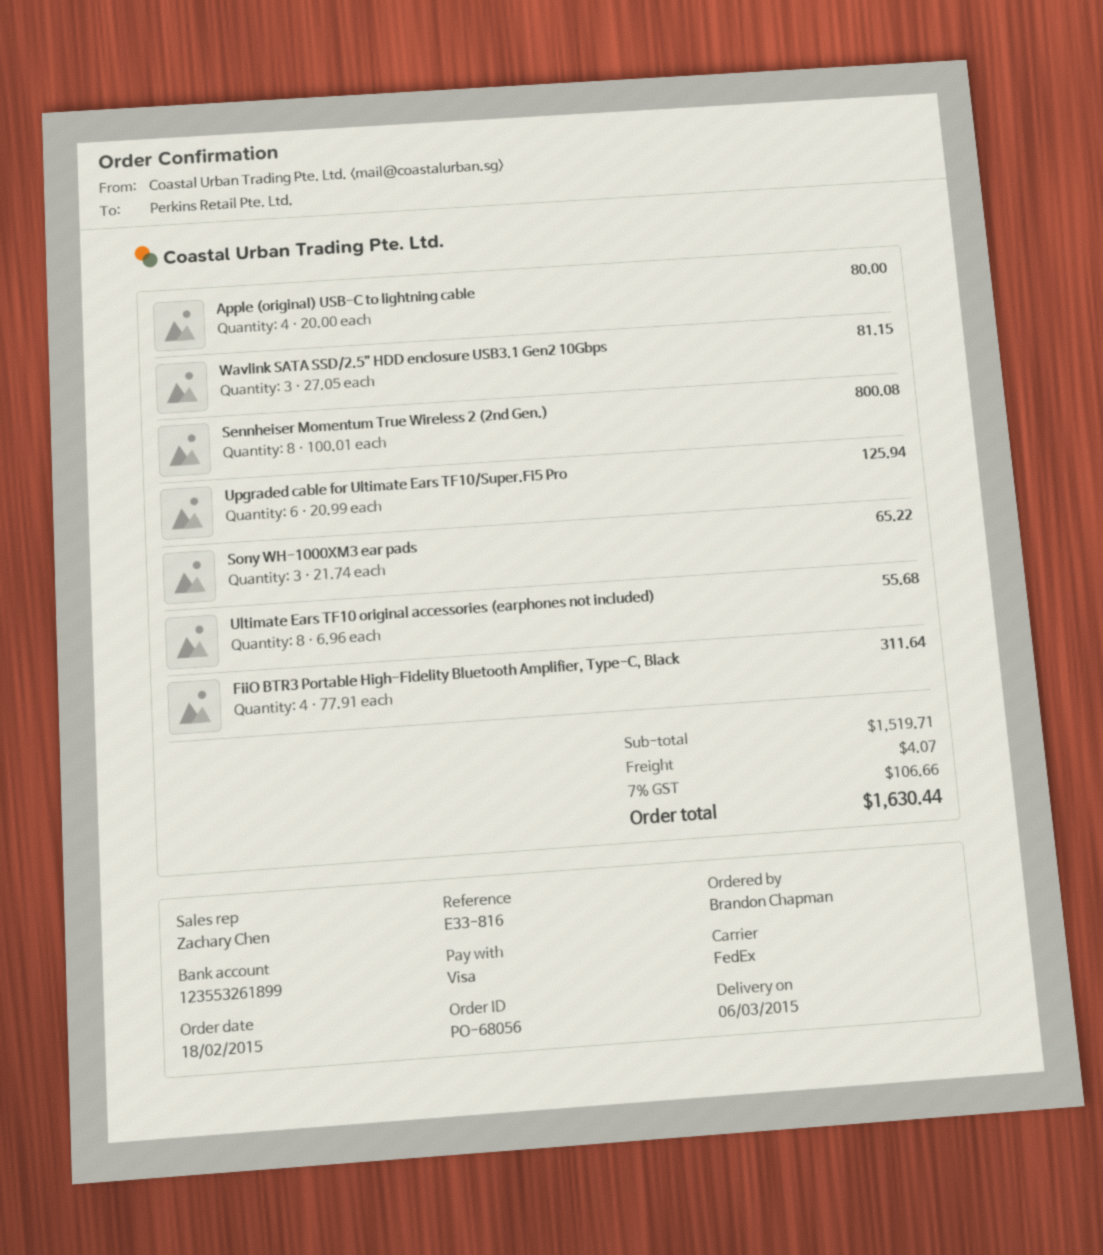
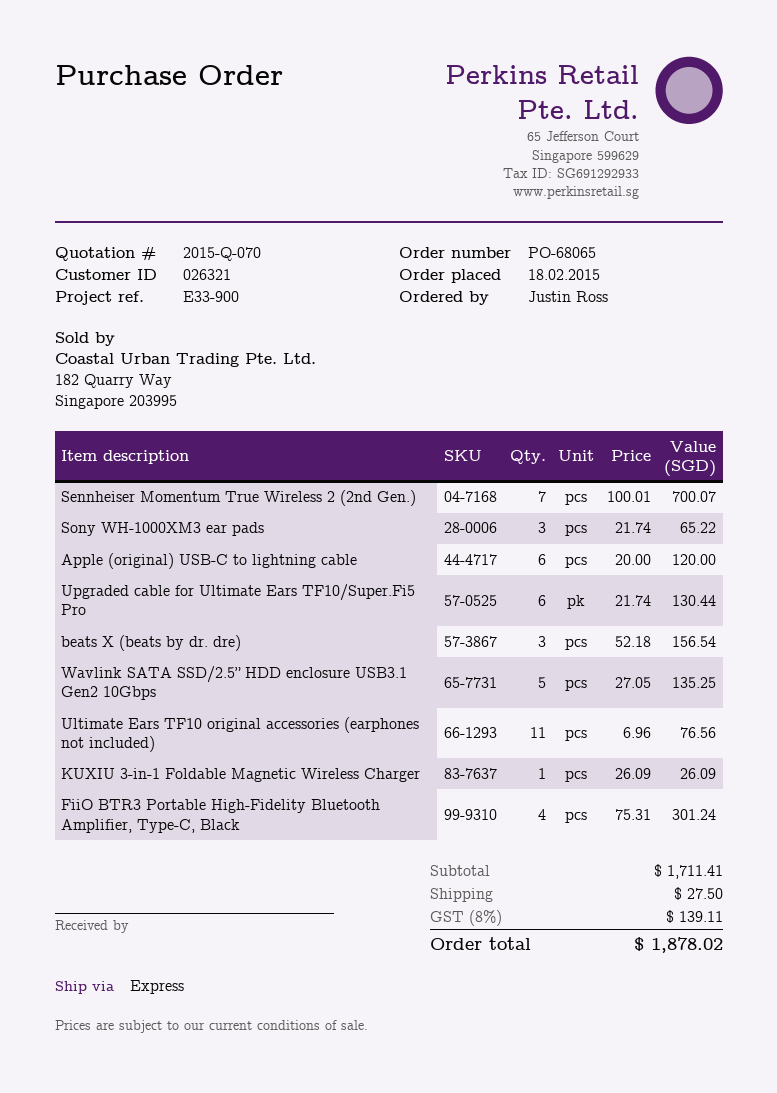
order number: PO-68056 -> PO-68065
reference: E33-816 -> E33-900
ordered by: Brandon Chapman -> Justin Ross
shipping method: FedEx -> express
Apple (original) USB-C to lightning cable: 4 x 20.00 = 80.00 -> 6 x 20.00 = 120.00
Wavlink SATA SSD/2.5” HDD enclosure USB3.1 Gen2 10Gbps: 3 x 27.05 = 81.15 -> 5 x 27.05 = 135.25
Sennheiser Momentum True Wireless 2 (2nd Gen.): 8 x 100.01 = 800.08 -> 7 x 100.01 = 700.07
Upgraded cable for Ultimate Ears TF10/Super.Fi5 Pro: 6 x 20.99 = 125.94 -> 6 x 21.74 = 130.44
Ultimate Ears TF10 original accessories (earphones not included): 8 x 6.96 = 55.68 -> 11 x 6.96 = 76.56
FiiO BTR3 Portable High-Fidelity Bluetooth Amplifier, Type-C, Black: 4 x 77.91 = 311.64 -> 4 x 75.31 = 301.24
beats X (beats by dr. dre): none -> 3 x 52.18 = 156.54
KUXIU 3-in-1 Foldable Magnetic Wireless Charger: none -> 1 x 26.09 = 26.09
subtotal: 1519.71 -> 1711.41
shipping: 4.07 -> 27.50
tax: 7% = 106.66 -> 8% = 139.11
total: 1630.44 -> 1878.02

